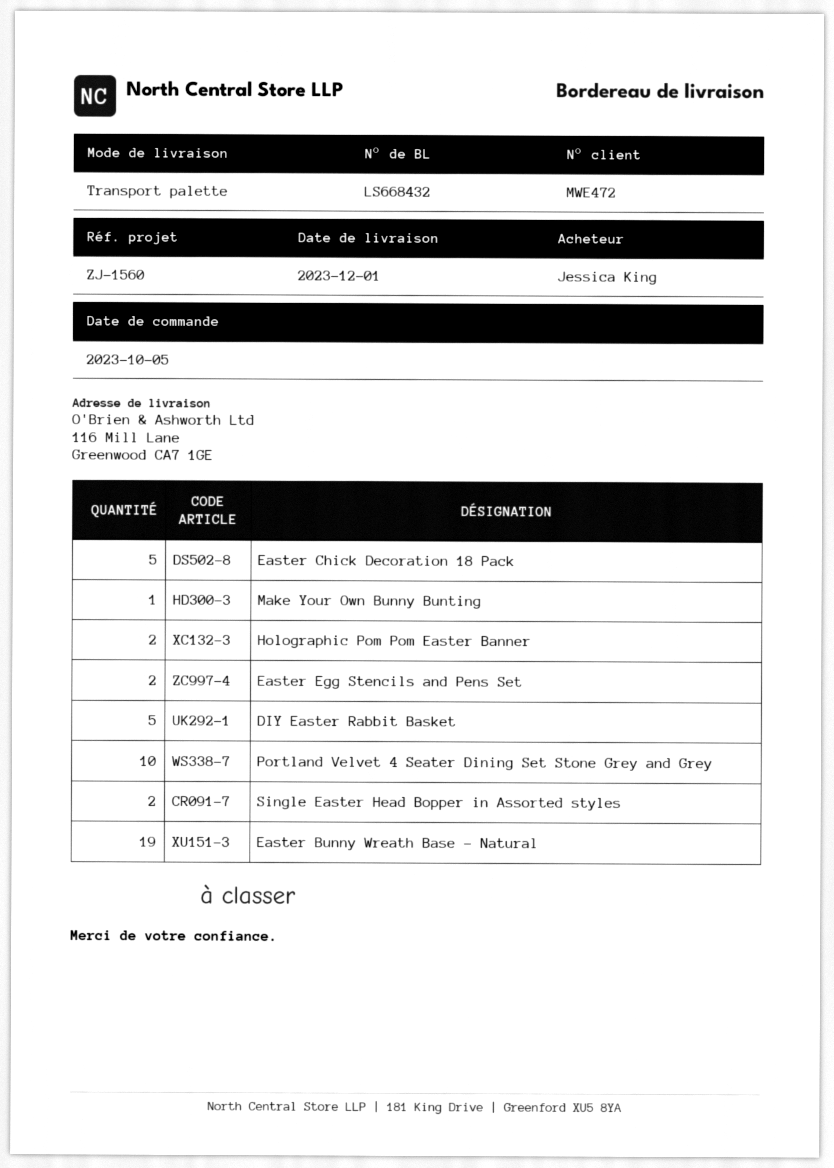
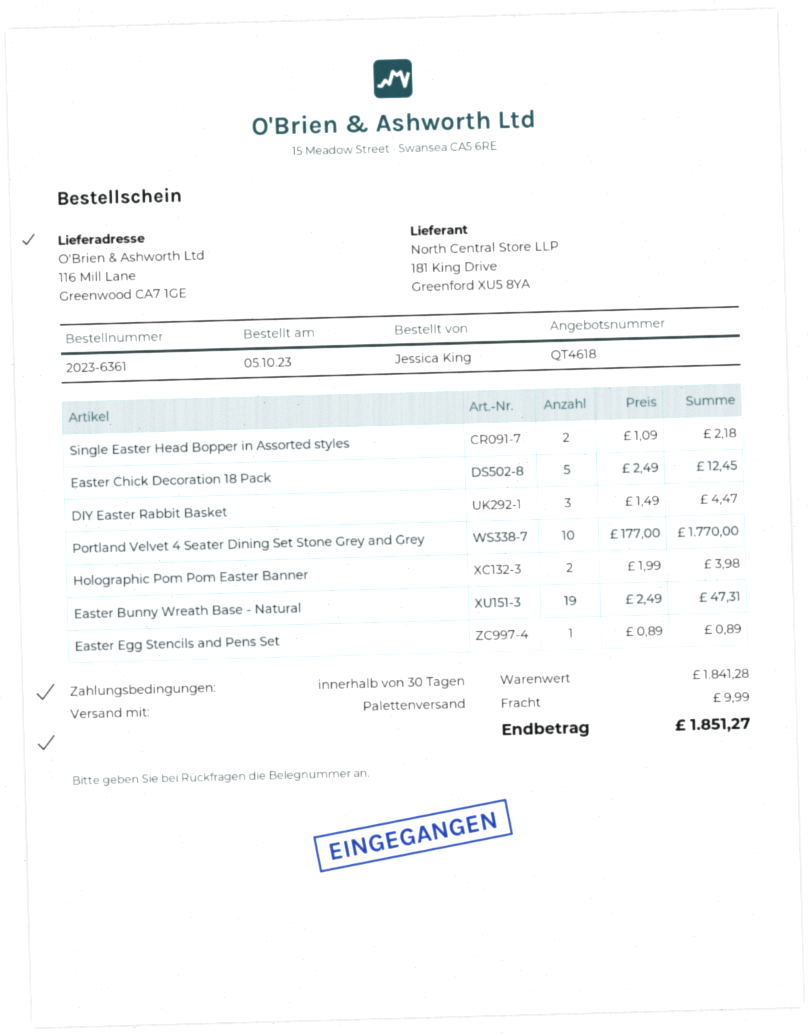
Make Your Own Bunny Bunting: 1 -> none
Easter Egg Stencils and Pens Set: 2 -> 1
DIY Easter Rabbit Basket: 5 -> 3

